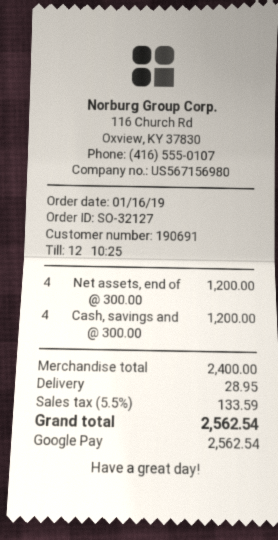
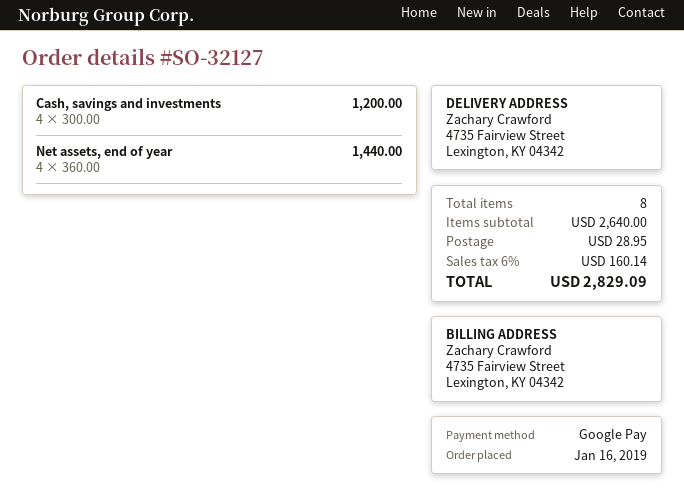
Net assets, end of: 4 x 300.00 = 1200.00 -> 4 x 360.00 = 1440.00
subtotal: 2400.00 -> 2640.00
tax: 5.5% = 133.59 -> 6% = 160.14
total: 2562.54 -> 2829.09

